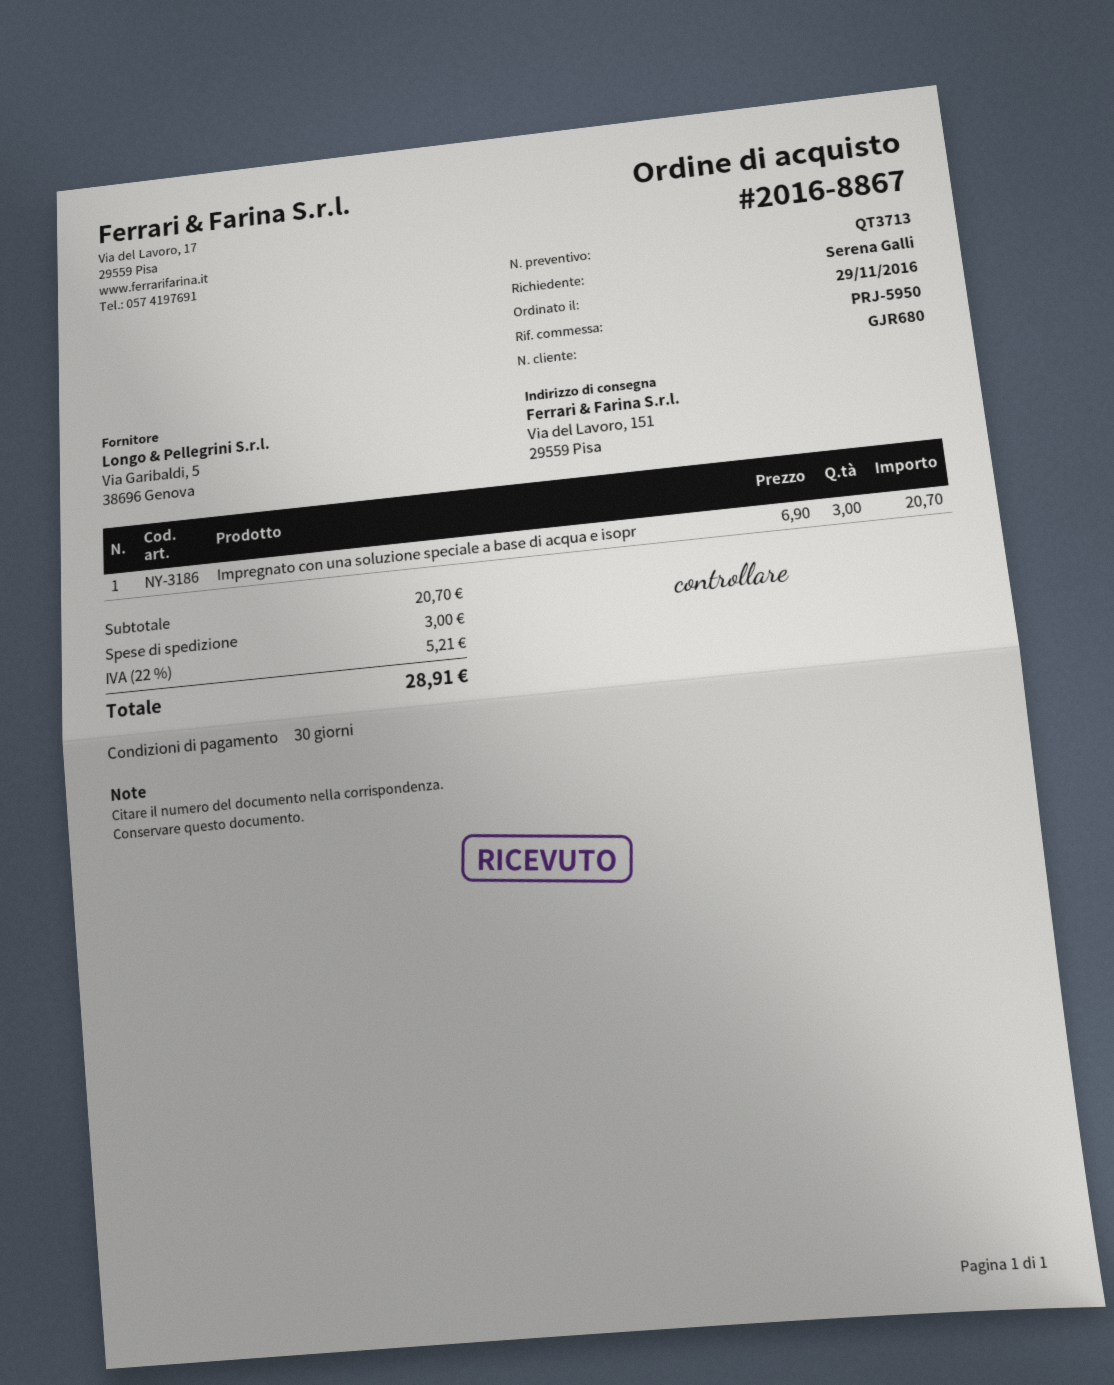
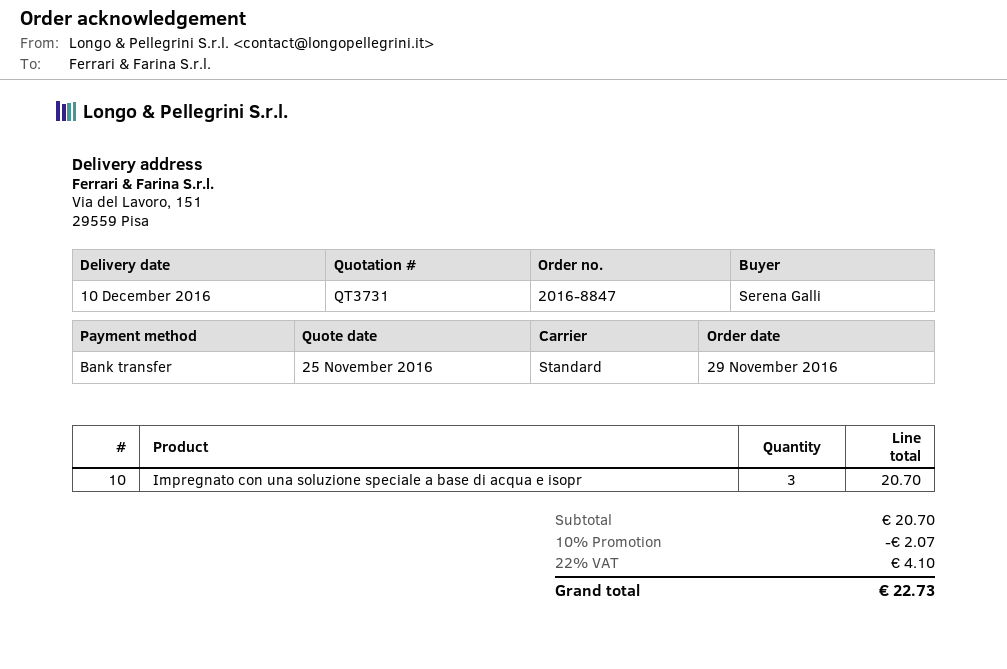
quote number: QT3713 -> QT3731
order number: 2016-8867 -> 2016-8847
discount: none -> 10% = 2.07
shipping: 3.00 -> none
tax: 22% = 5.21 -> 22% = 4.10
total: 28.91 -> 22.73

